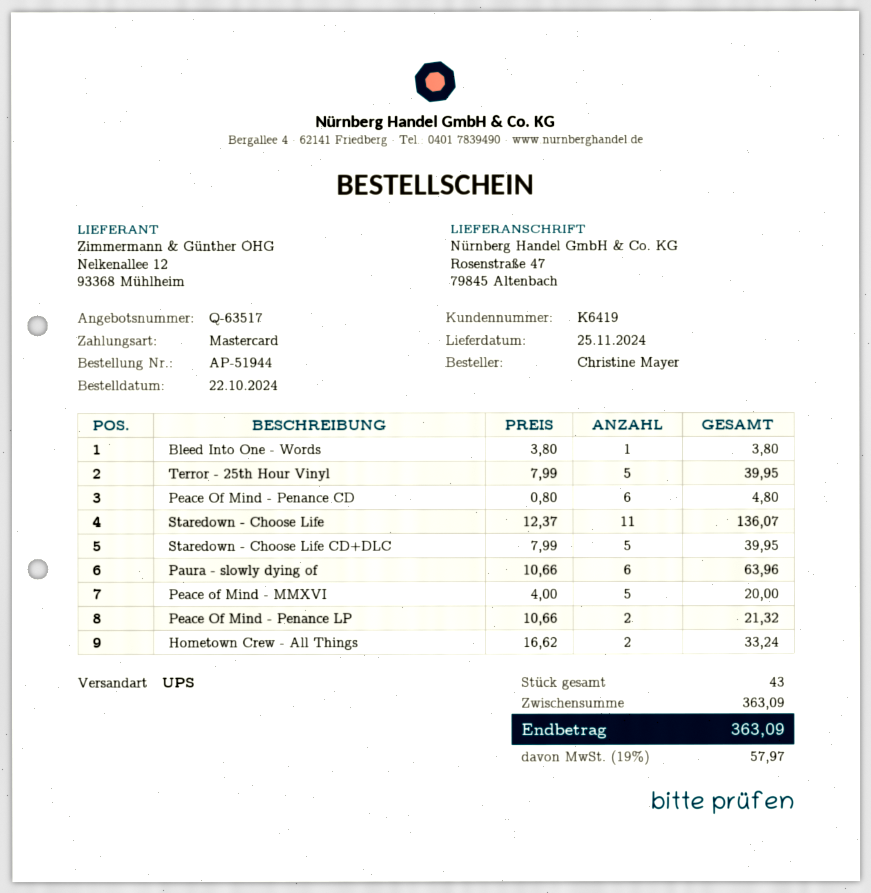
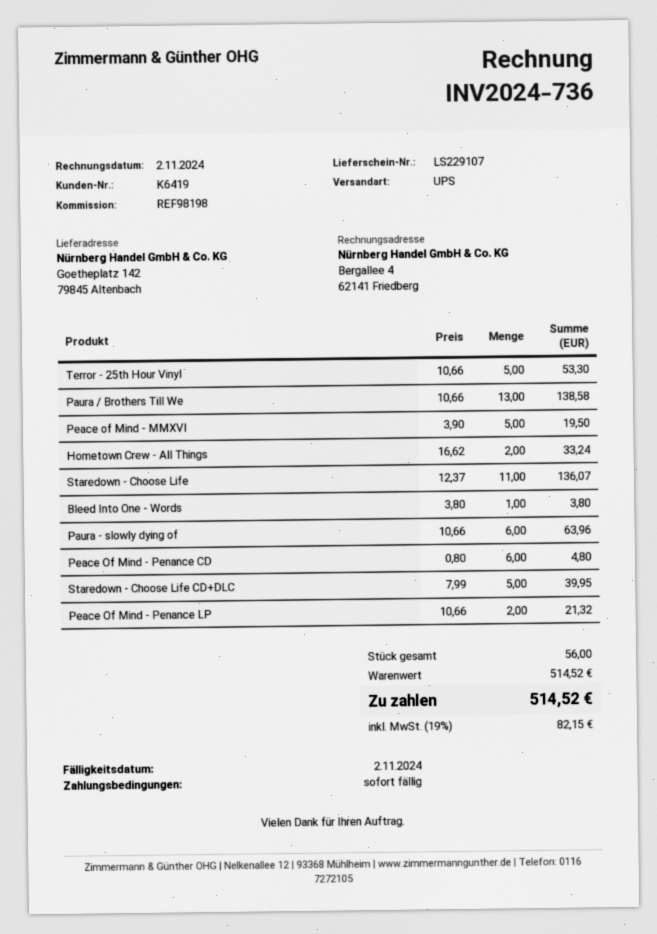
ship to: Rosenstraße 47, 79845 Altenbach -> Goetheplatz 142, 79845 Altenbach
Terror - 25th Hour Vinyl: 5 x 7.99 = 39.95 -> 5 x 10.66 = 53.30
Peace of Mind - MMXVI: 5 x 4.00 = 20.00 -> 5 x 3.90 = 19.50
Paura / Brothers Till We: none -> 13 x 10.66 = 138.58
total quantity: 43 -> 56
subtotal: 363.09 -> 514.52
tax: 19% = 57.97 -> 19% = 82.15
total: 363.09 -> 514.52

